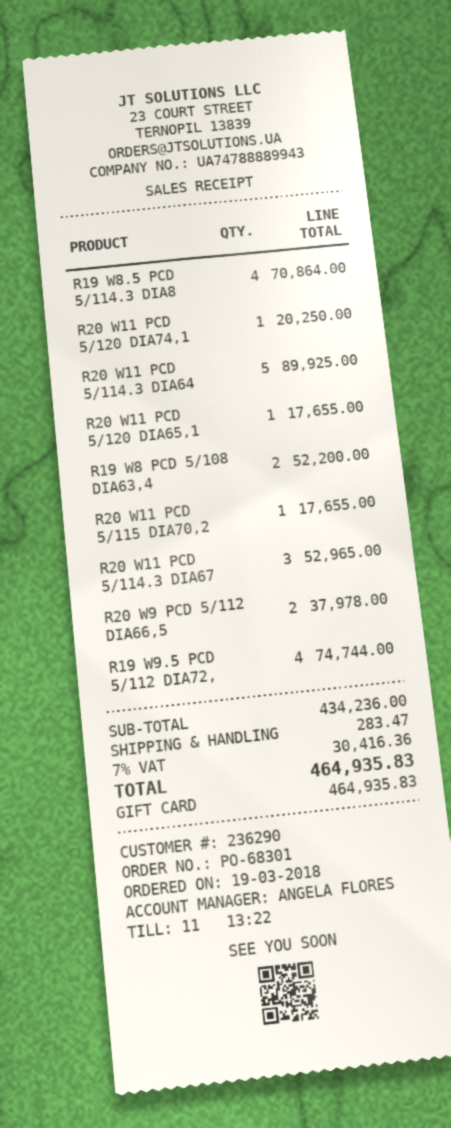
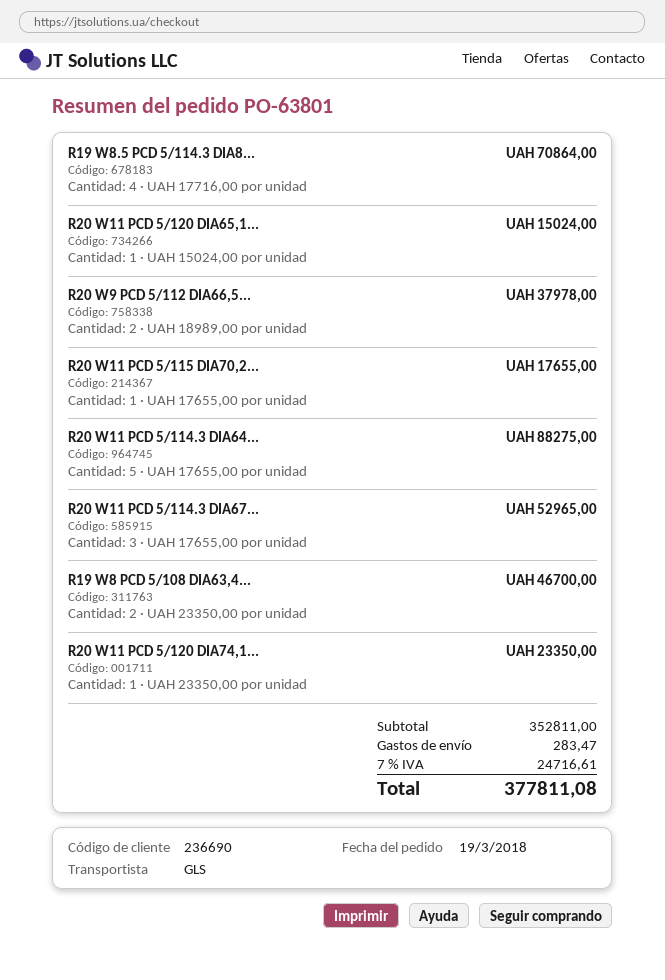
order number: PO-68301 -> PO-63801
customer number: 236290 -> 236690
R20 W11 PCD 5/120 DIA74,1: 1 for 20250.00 -> 1 for 23350.00
R20 W11 PCD 5/114.3 DIA64: 5 for 89925.00 -> 5 for 88275.00
R20 W11 PCD 5/120 DIA65,1: 1 for 17655.00 -> 1 for 15024.00
R19 W8 PCD 5/108 DIA63,4: 2 for 52200.00 -> 2 for 46700.00
R19 W9.5 PCD 5/112 DIA72,: 4 for 74744.00 -> none
subtotal: 434236.00 -> 352811.00
tax: 7% = 30416.36 -> 7% = 24716.61
total: 464935.83 -> 377811.08

